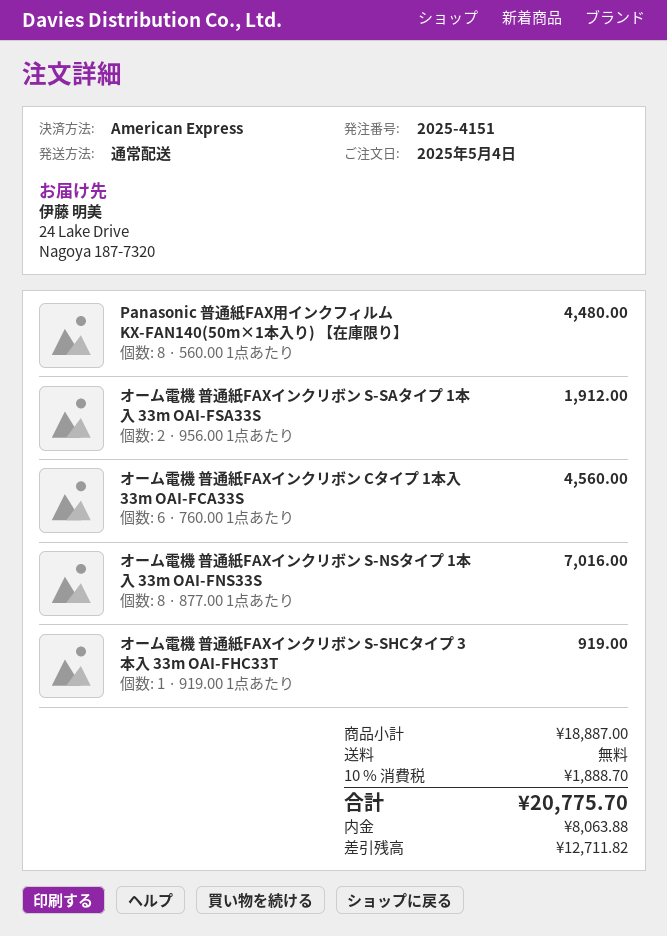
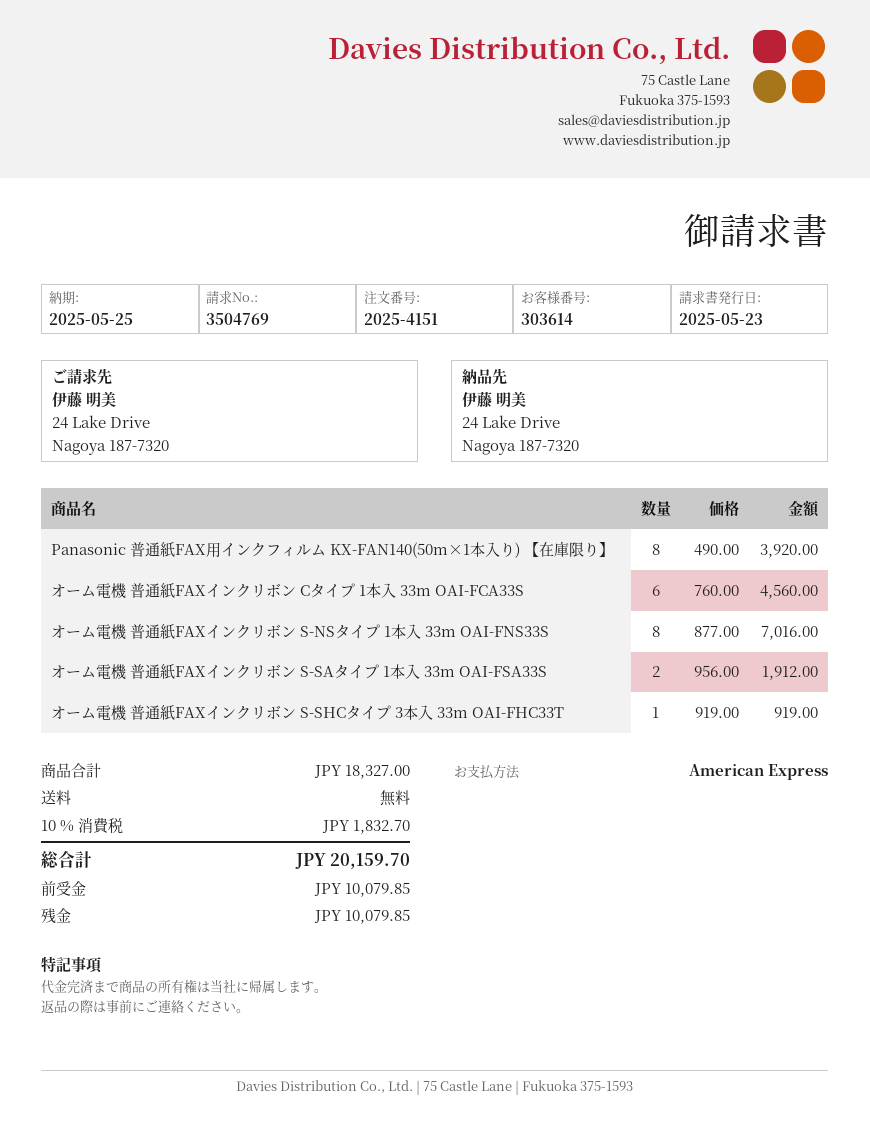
Panasonic 普通紙FAX用インクフィルム KX-FAN140(50m×1本入り) 【在庫限り】: 8 x 560.00 = 4480.00 -> 8 x 490.00 = 3920.00
subtotal: 18887.00 -> 18327.00
tax: 10% = 1888.70 -> 10% = 1832.70
total: 20775.70 -> 20159.70
deposit: 8063.88 -> 10079.85
balance: 12711.82 -> 10079.85

